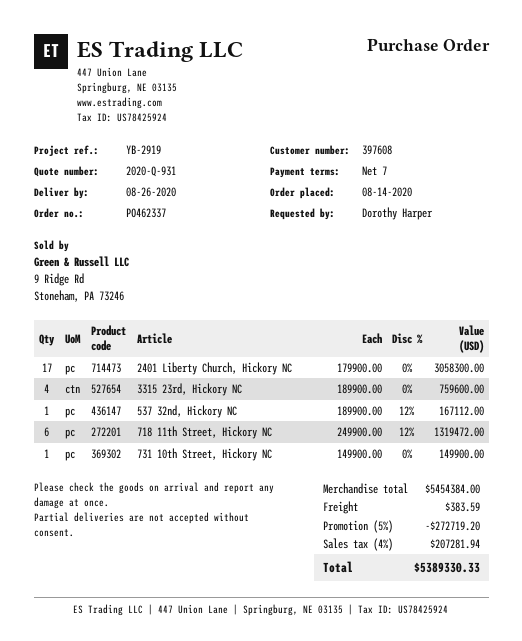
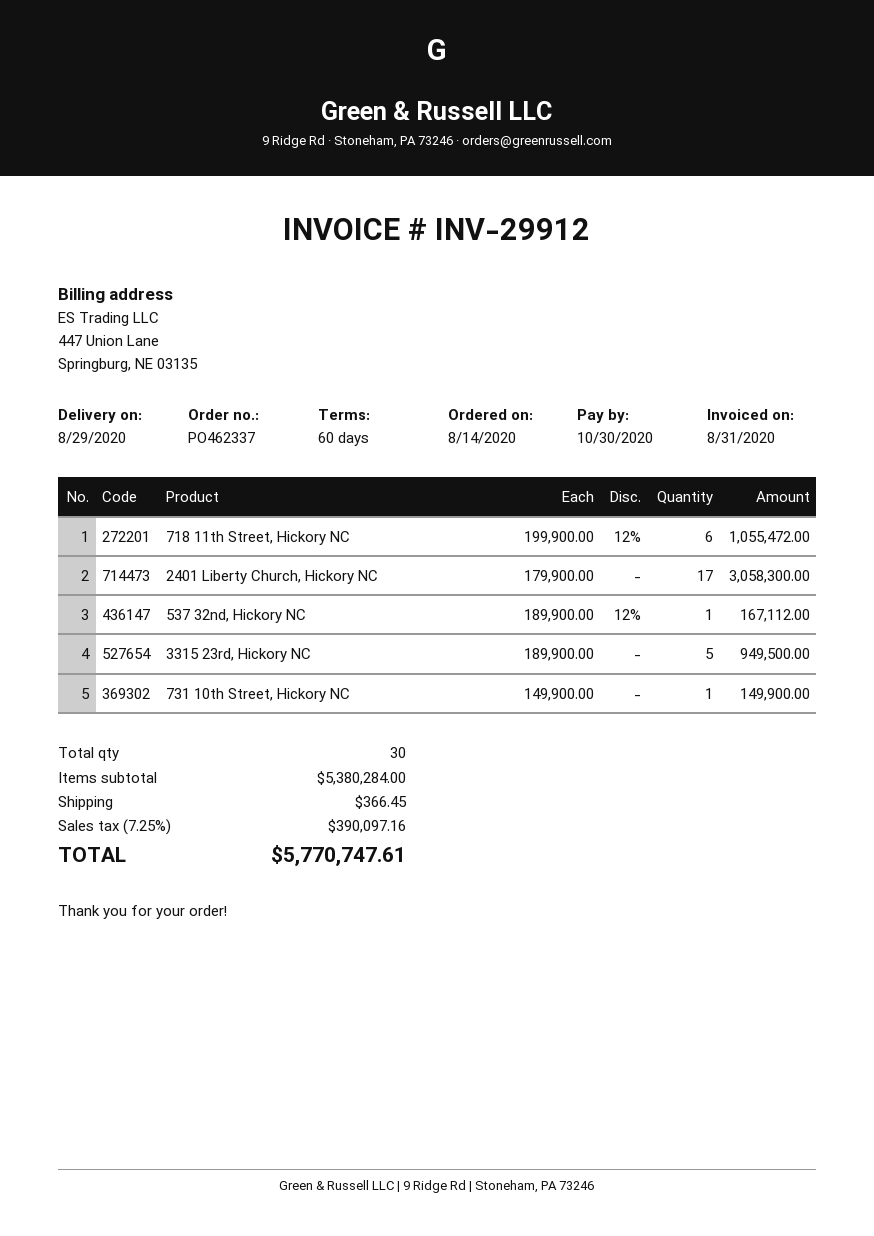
delivery date: 2020-08-26 -> 2020-08-29
payment terms: 7 days -> 60 days
3315 23rd, Hickory NC: 4 x 189900.00 = 759600.00 -> 5 x 189900.00 = 949500.00
718 11th Street, Hickory NC: 6 x 249900.00 - 12% = 1319472.00 -> 6 x 199900.00 - 12% = 1055472.00
subtotal: 5454384.00 -> 5380284.00
discount: 5% = 272719.20 -> none
shipping: 383.59 -> 366.45
tax: 4% = 207281.94 -> 7.25% = 390097.16
total: 5389330.33 -> 5770747.61

